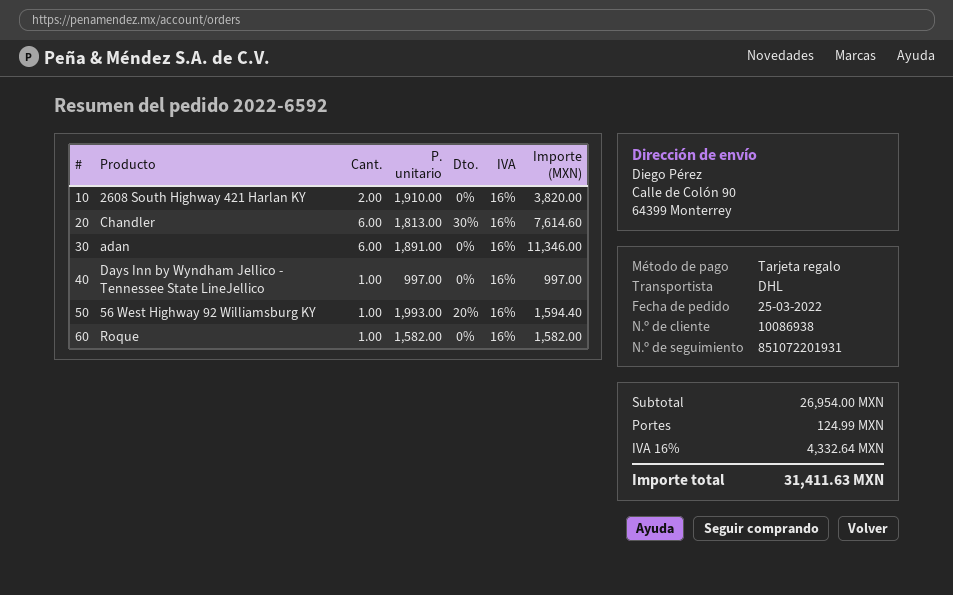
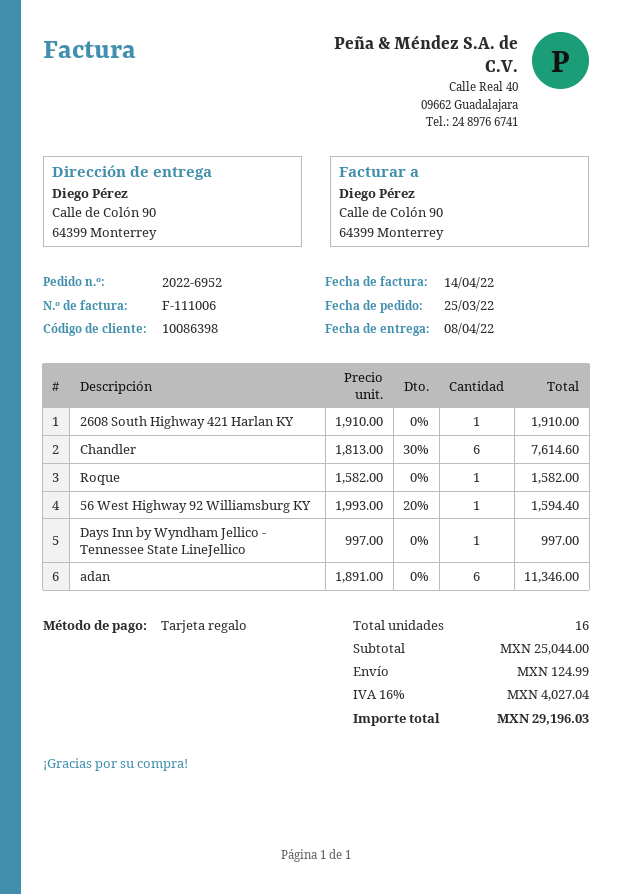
order number: 2022-6592 -> 2022-6952
customer number: 10086938 -> 10086398
2608 South Highway 421 Harlan KY: 2 x 1910.00 = 3820.00 -> 1 x 1910.00 = 1910.00
subtotal: 26954.00 -> 25044.00
tax: 16% = 4332.64 -> 16% = 4027.04
total: 31411.63 -> 29196.03

